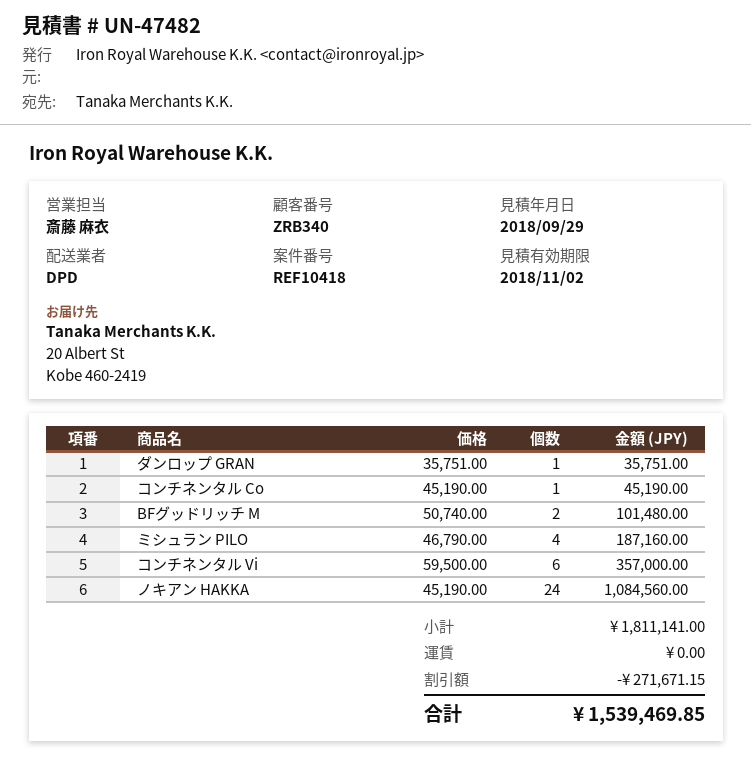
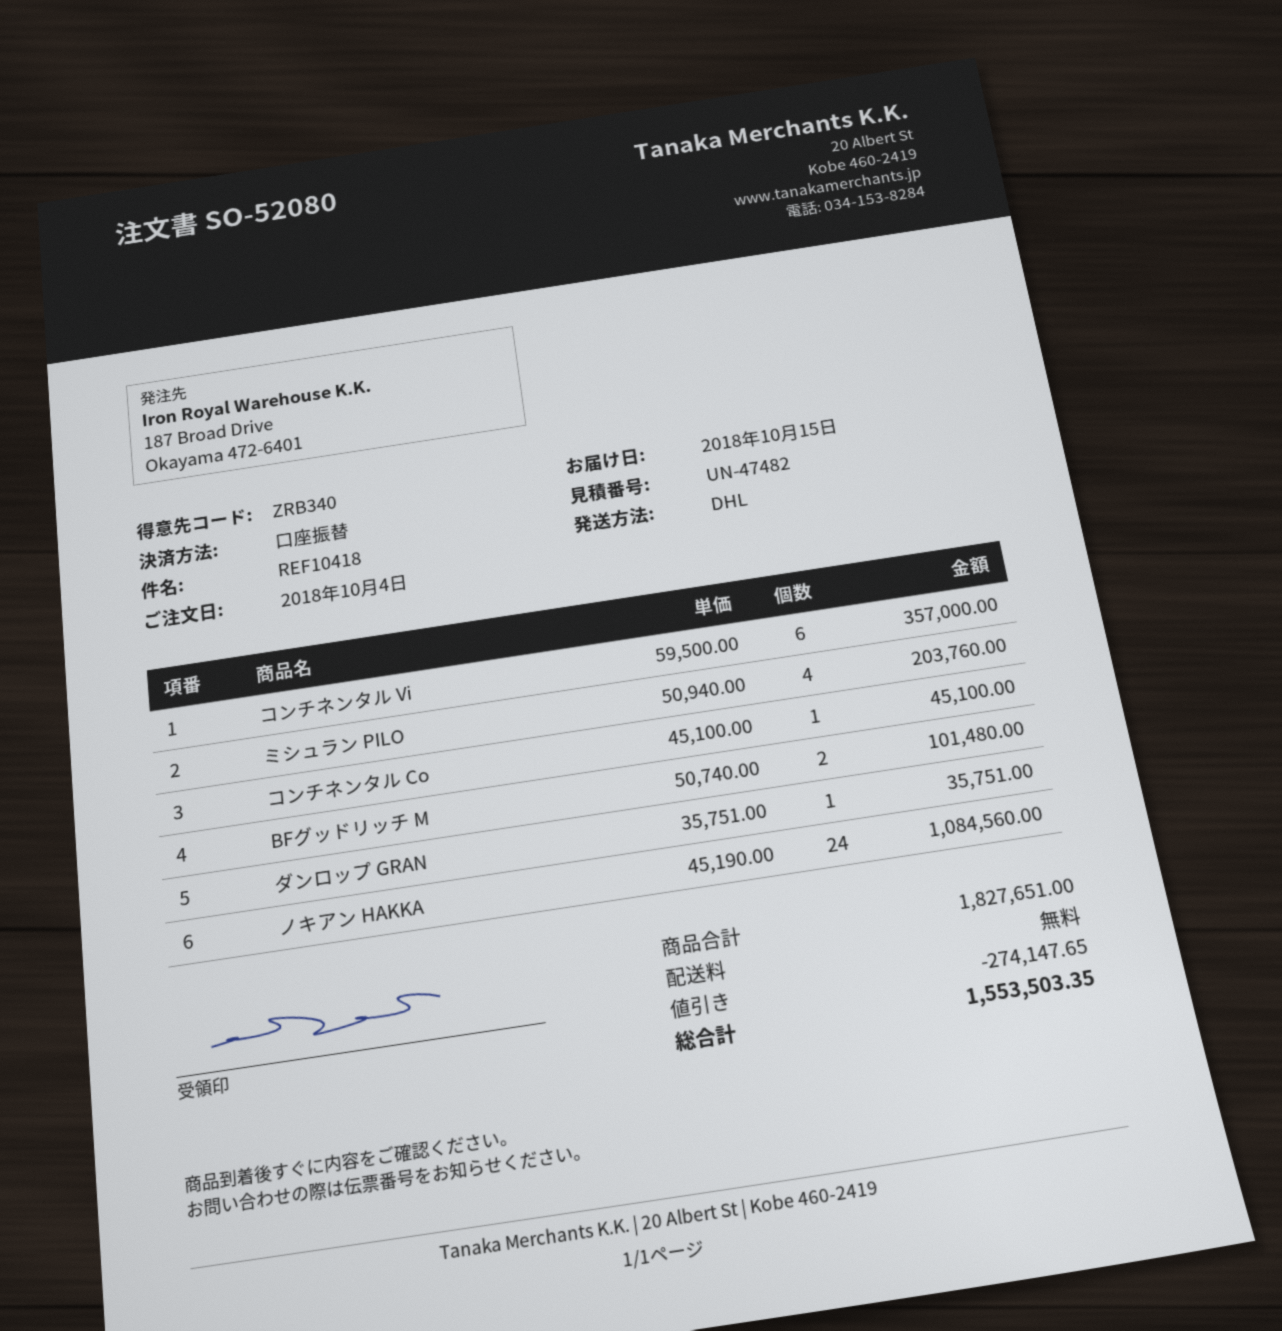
shipping method: DPD -> DHL
コンチネンタル Co: 1 x 45190.00 = 45190.00 -> 1 x 45100.00 = 45100.00
ミシュラン PILO: 4 x 46790.00 = 187160.00 -> 4 x 50940.00 = 203760.00
subtotal: 1811141.00 -> 1827651.00
discount: 271671.15 -> 274147.65
total: 1539469.85 -> 1553503.35

